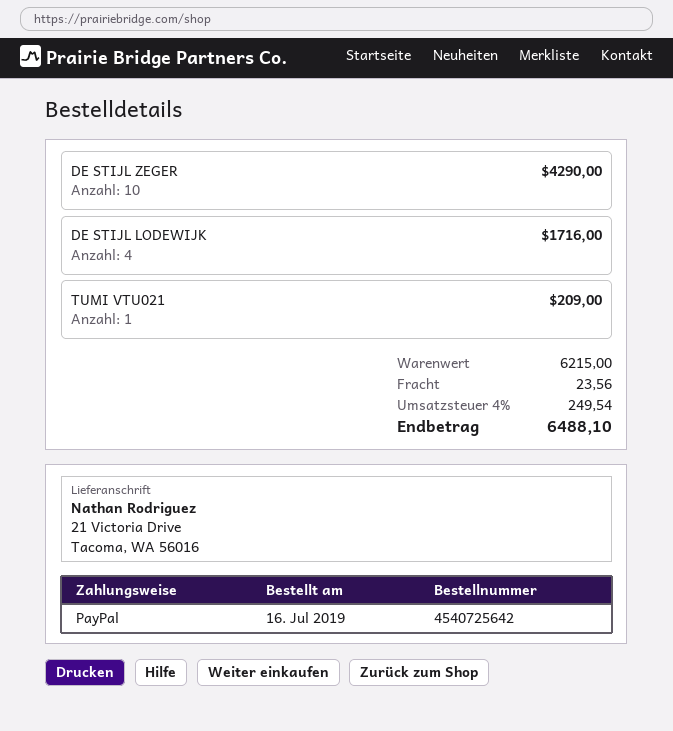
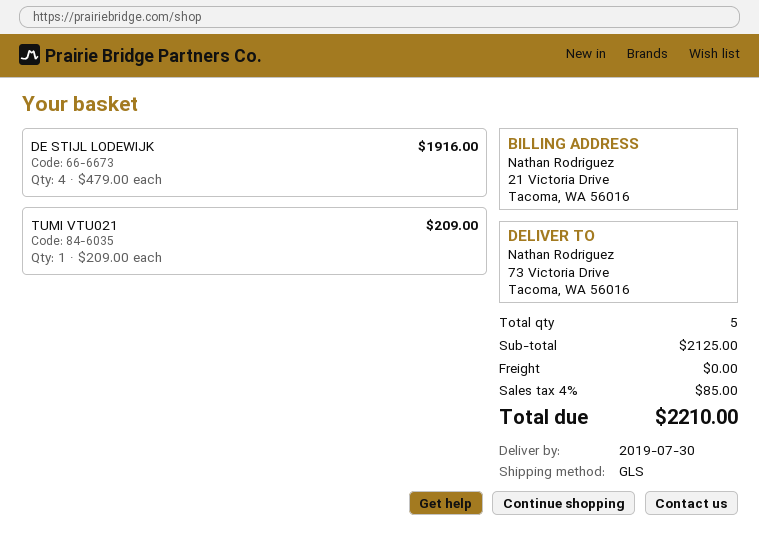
ship to: 21 Victoria Drive, Tacoma, WA 56016 -> 73 Victoria Drive, Tacoma, WA 56016
DE STIJL ZEGER: 10 for 4290.00 -> none
DE STIJL LODEWIJK: 4 for 1716.00 -> 4 for 1916.00
subtotal: 6215.00 -> 2125.00
shipping: 23.56 -> 0.00
tax: 4% = 249.54 -> 4% = 85.00
total: 6488.10 -> 2210.00

